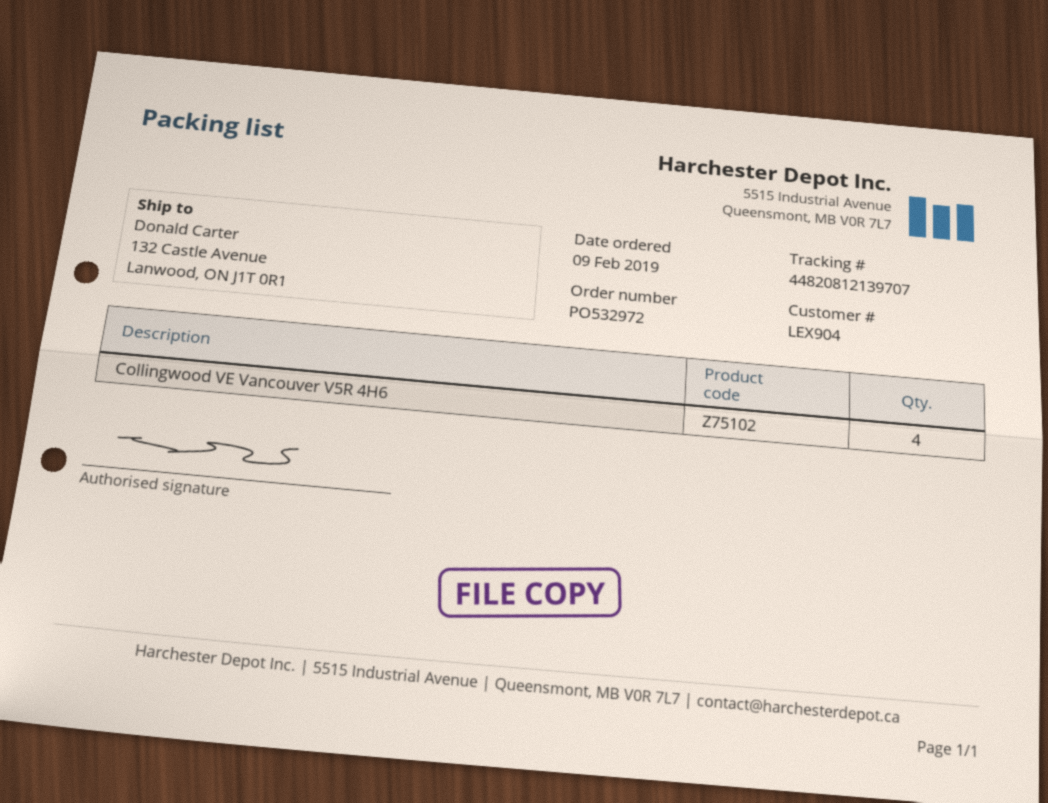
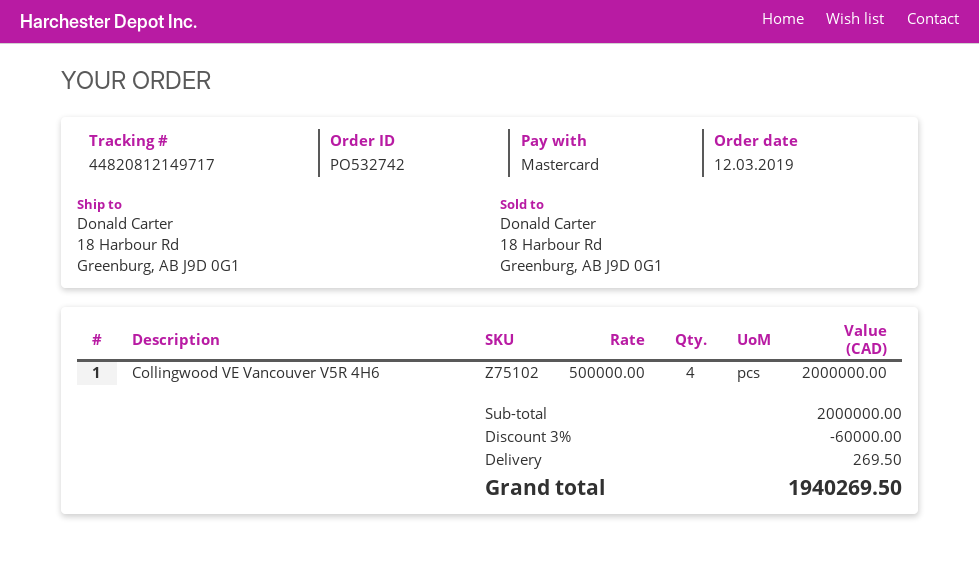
order number: PO532972 -> PO532742
order date: 2019-02-09 -> 2019-03-12
tracking number: 44820812139707 -> 44820812149717
ship to: 132 Castle Avenue, Lanwood, ON J1T 0R1 -> 18 Harbour Rd, Greenburg, AB J9D 0G1

